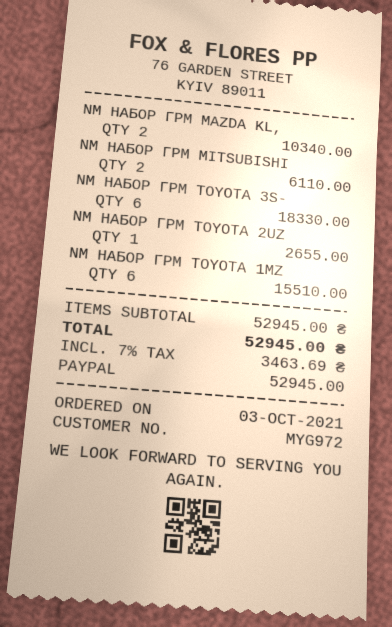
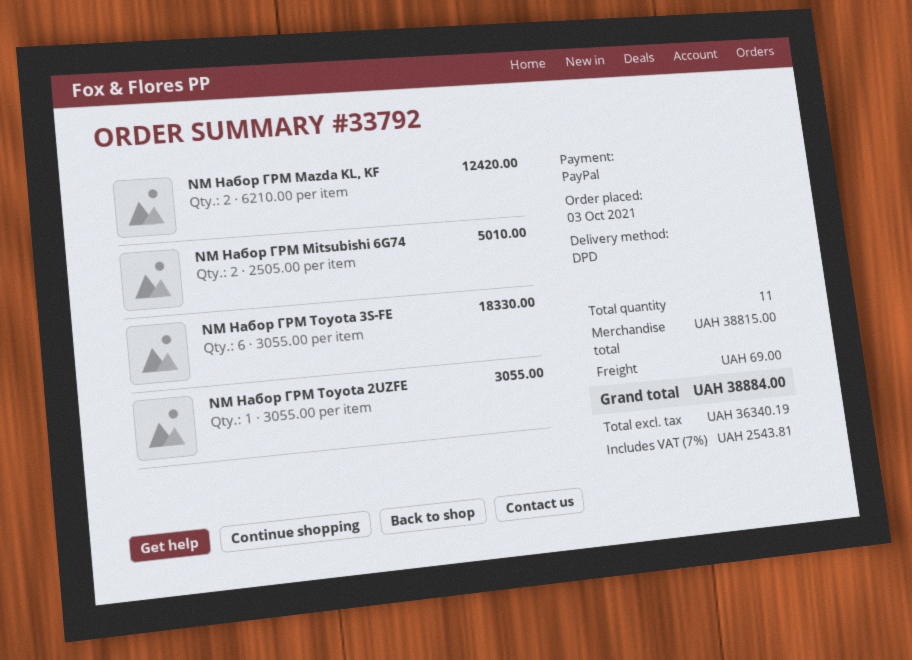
NM НАБОР ГРМ MAZDA KL,: 2 for 10340.00 -> 2 for 12420.00
NM НАБОР ГРМ MITSUBISHI: 2 for 6110.00 -> 2 for 5010.00
NM НАБОР ГРМ TOYOTA 2UZ: 1 for 2655.00 -> 1 for 3055.00
NM НАБОР ГРМ TOYOTA 1MZ: 6 for 15510.00 -> none
subtotal: 52945.00 -> 38815.00
shipping: none -> 69.00
tax: 7% = 3463.69 -> 7% = 2543.81
total: 52945.00 -> 38884.00

